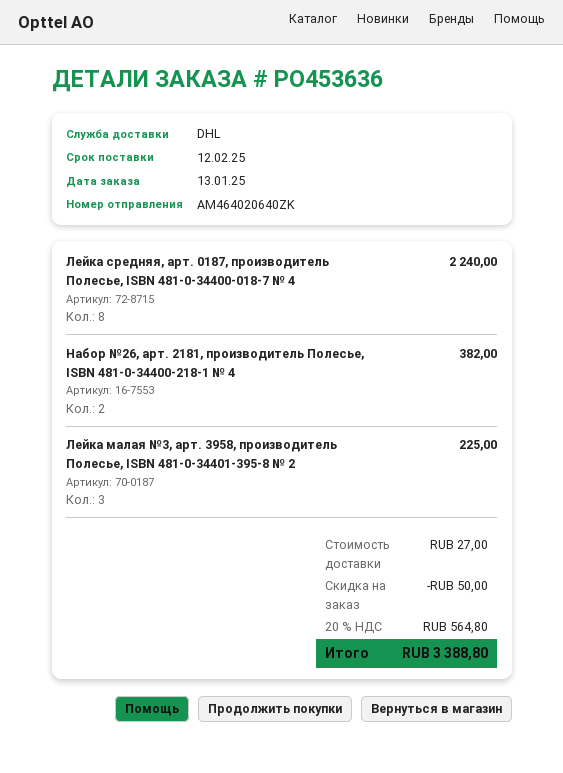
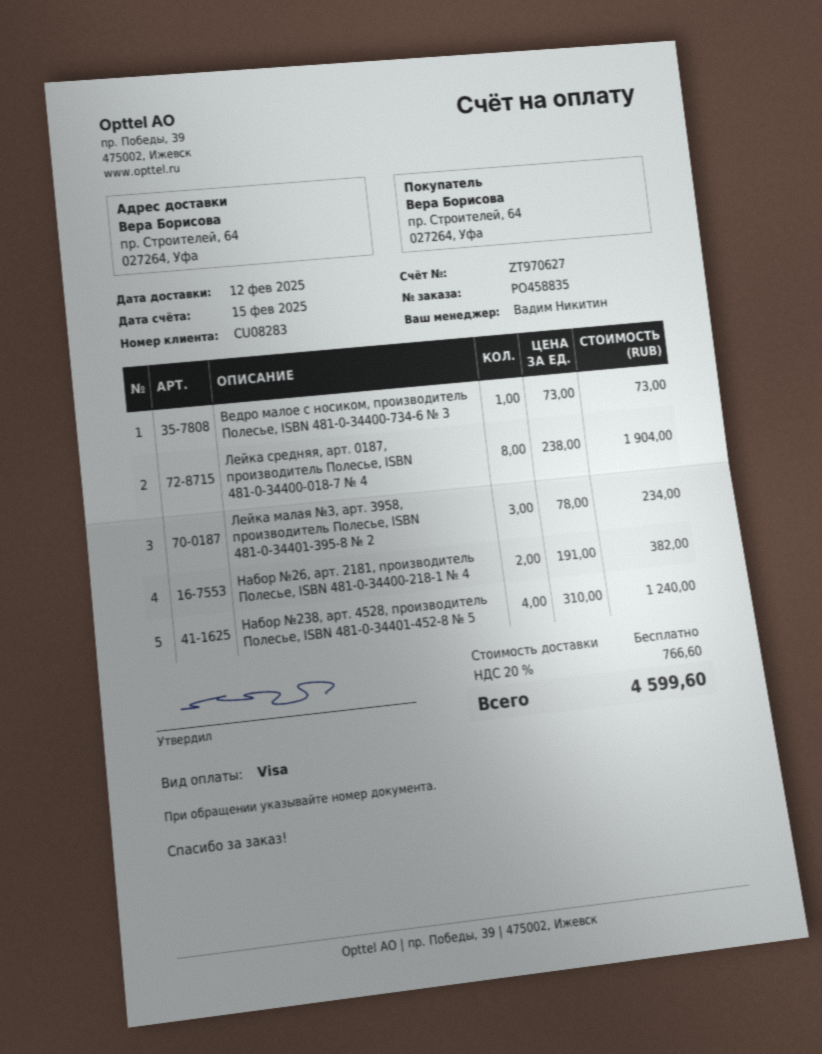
order number: PO453636 -> PO458835
Лейка средняя, арт. 0187, производитель Полесье, ISBN 481-0-34400-018-7 № 4: 8 for 2240.00 -> 8 for 1904.00
Лейка малая №3, арт. 3958, производитель Полесье, ISBN 481-0-34401-395-8 № 2: 3 for 225.00 -> 3 for 234.00
Ведро малое с носиком, производитель Полесье, ISBN 481-0-34400-734-6 № 3: none -> 1 for 73.00
Набор №238, арт. 4528, производитель Полесье, ISBN 481-0-34401-452-8 № 5: none -> 4 for 1240.00
discount: 50.00 -> none
shipping: 27.00 -> 0.00
tax: 20% = 564.80 -> 20% = 766.60
total: 3388.80 -> 4599.60

